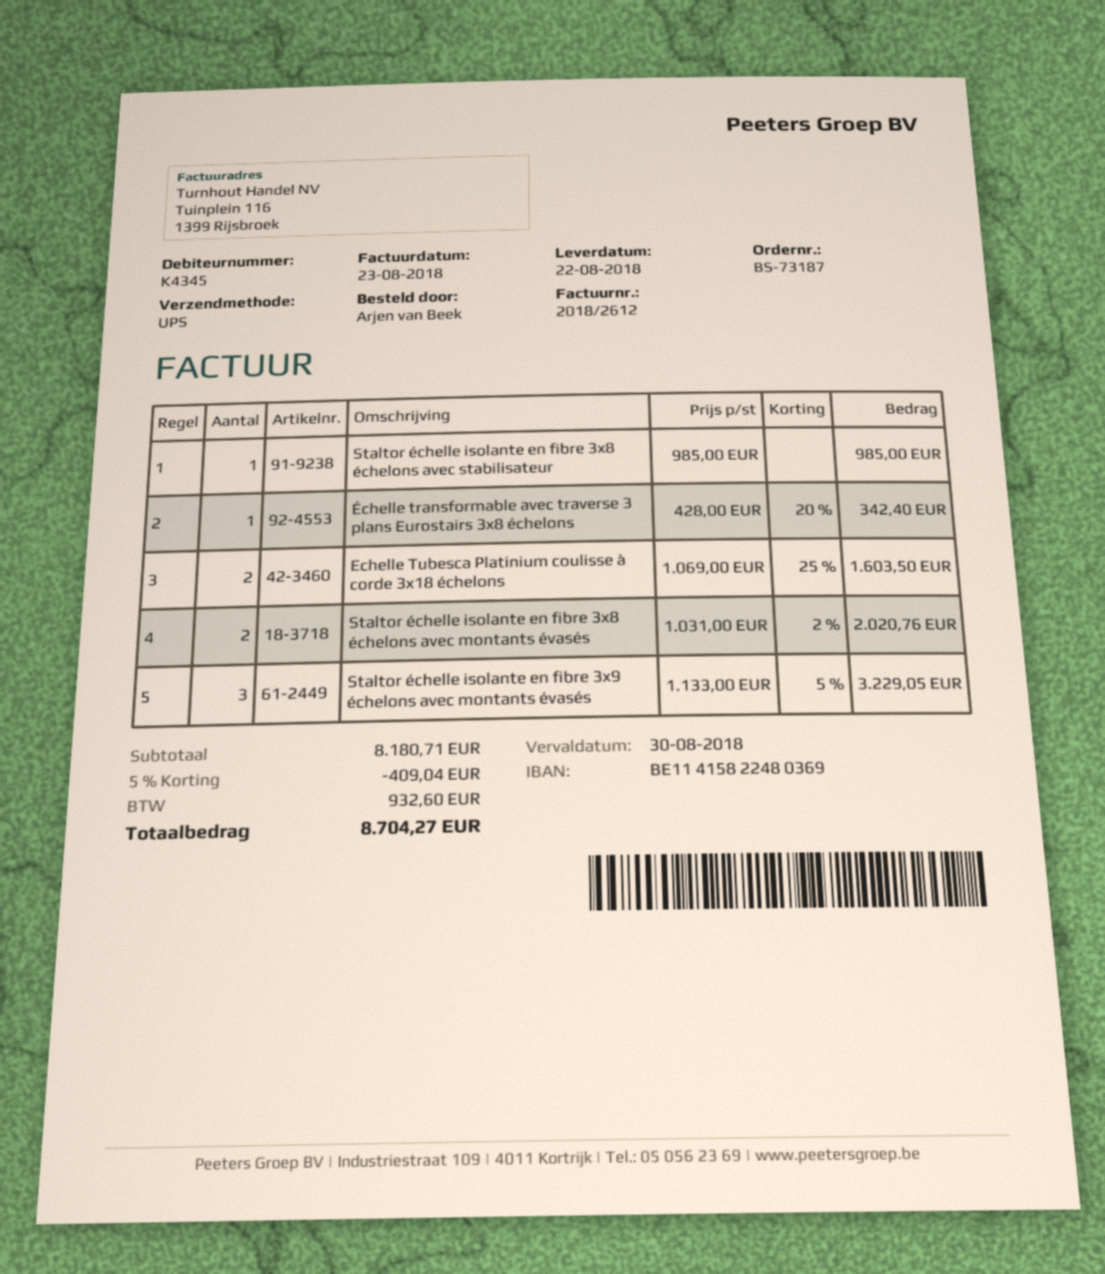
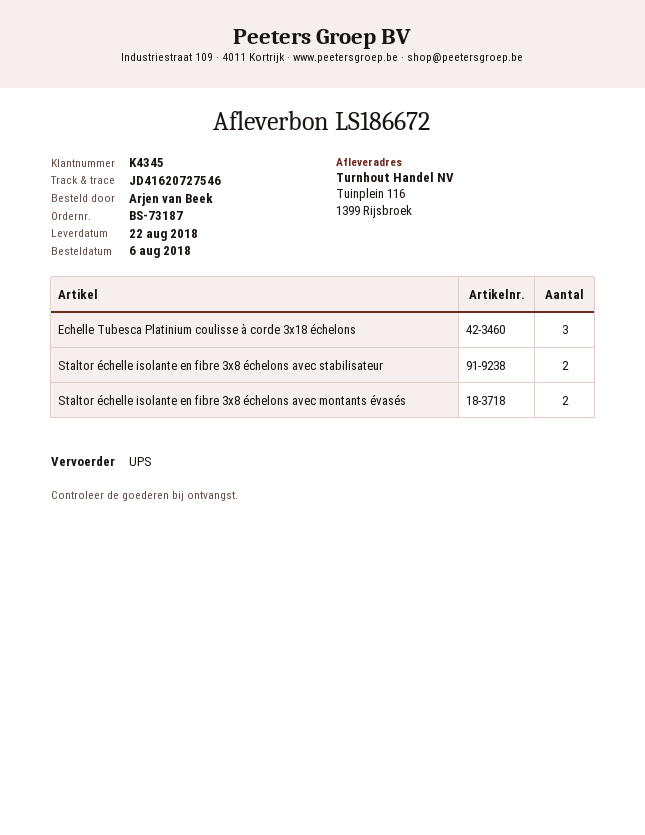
Staltor échelle isolante en fibre 3x8 échelons avec stabilisateur: 1 -> 2
Échelle transformable avec traverse 3 plans Eurostairs 3x8 échelons: 1 -> none
Echelle Tubesca Platinium coulisse à corde 3x18 échelons: 2 -> 3
Staltor échelle isolante en fibre 3x9 échelons avec montants évasés: 3 -> none

